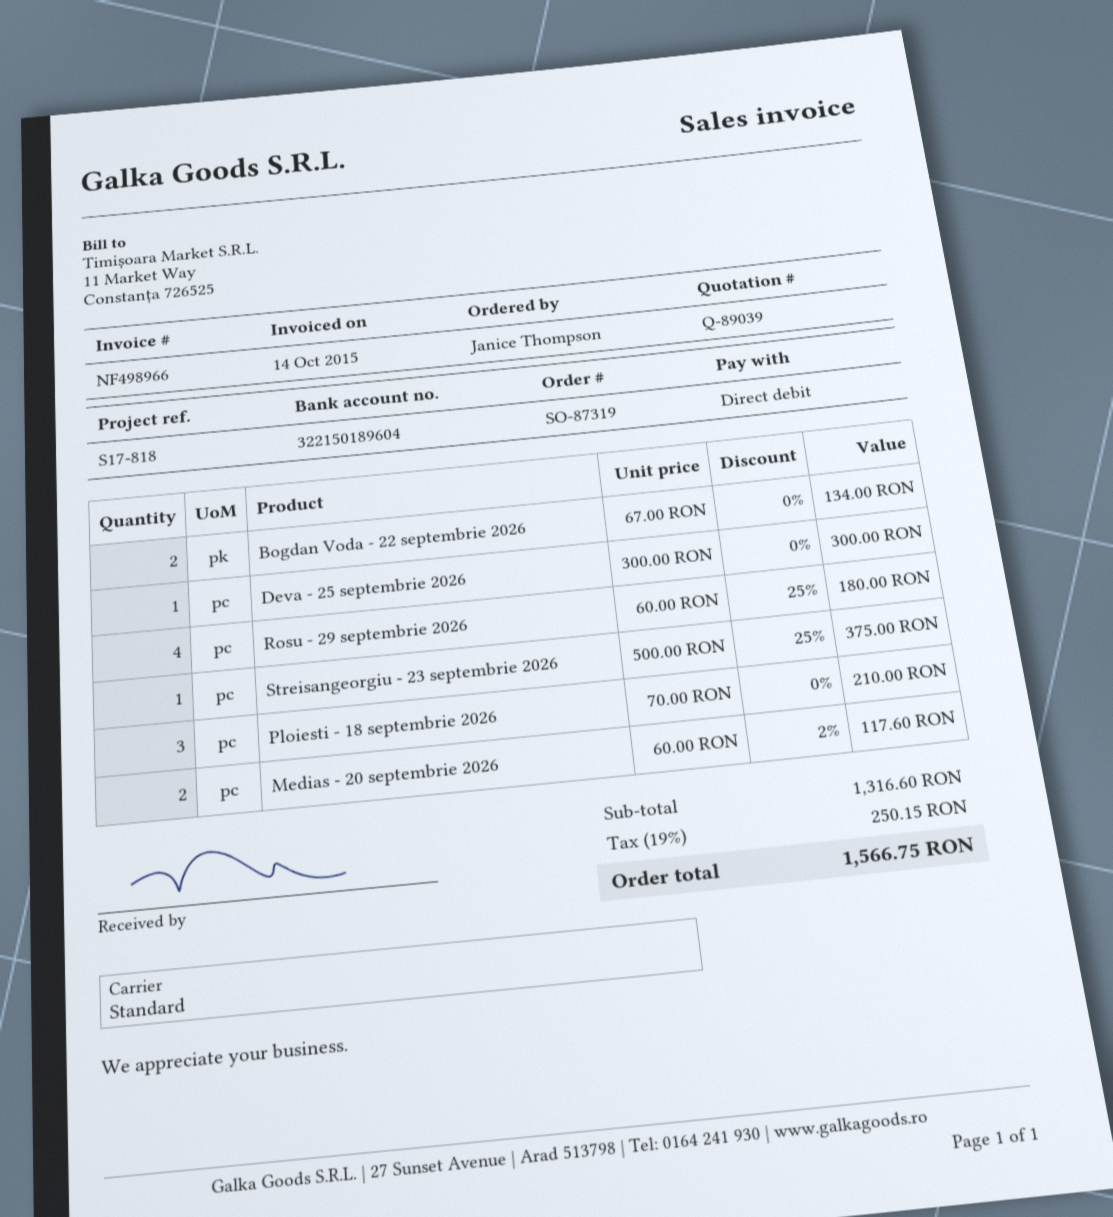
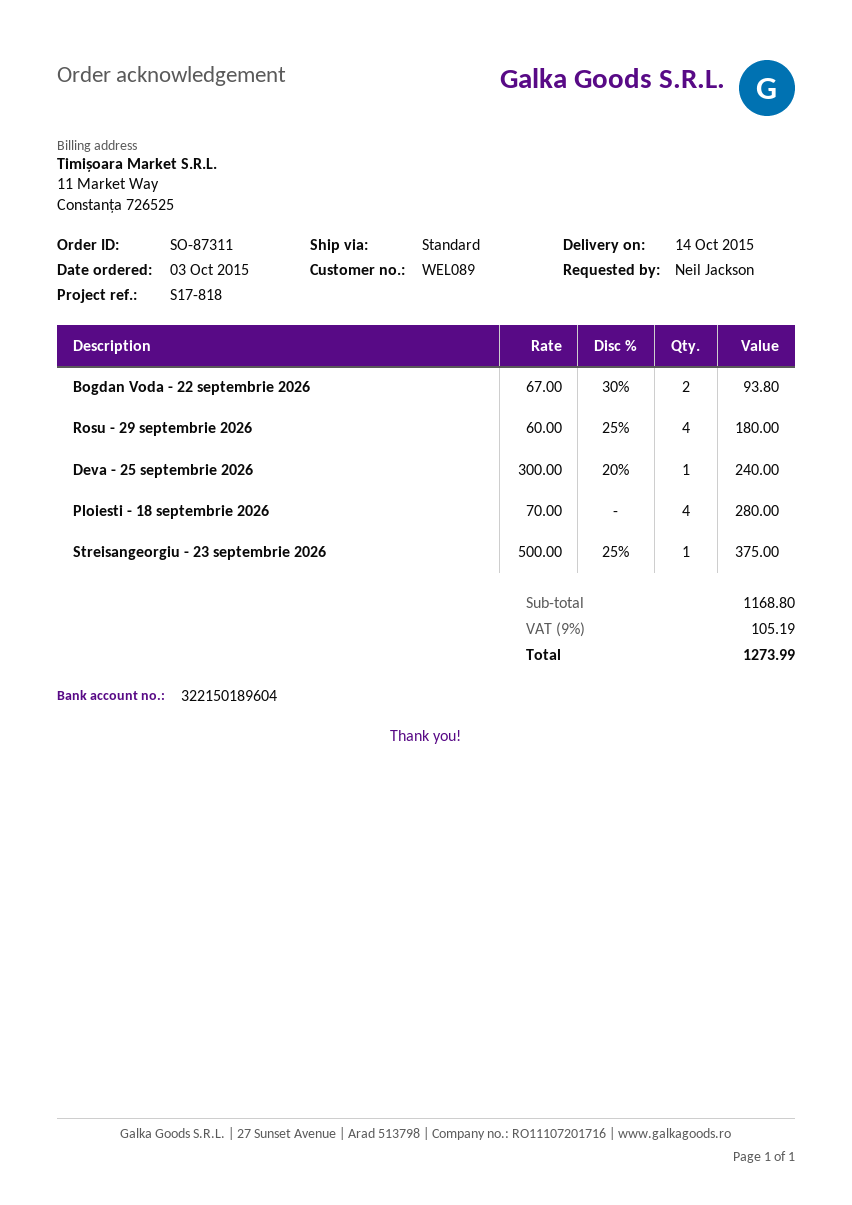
order number: SO-87319 -> SO-87311
ordered by: Janice Thompson -> Neil Jackson
Bogdan Voda - 22 septembrie 2026: 2 x 67.00 = 134.00 -> 2 x 67.00 - 30% = 93.80
Deva - 25 septembrie 2026: 1 x 300.00 = 300.00 -> 1 x 300.00 - 20% = 240.00
Ploiesti - 18 septembrie 2026: 3 x 70.00 = 210.00 -> 4 x 70.00 = 280.00
Medias - 20 septembrie 2026: 2 x 60.00 - 2% = 117.60 -> none
subtotal: 1316.60 -> 1168.80
tax: 19% = 250.15 -> 9% = 105.19
total: 1566.75 -> 1273.99

